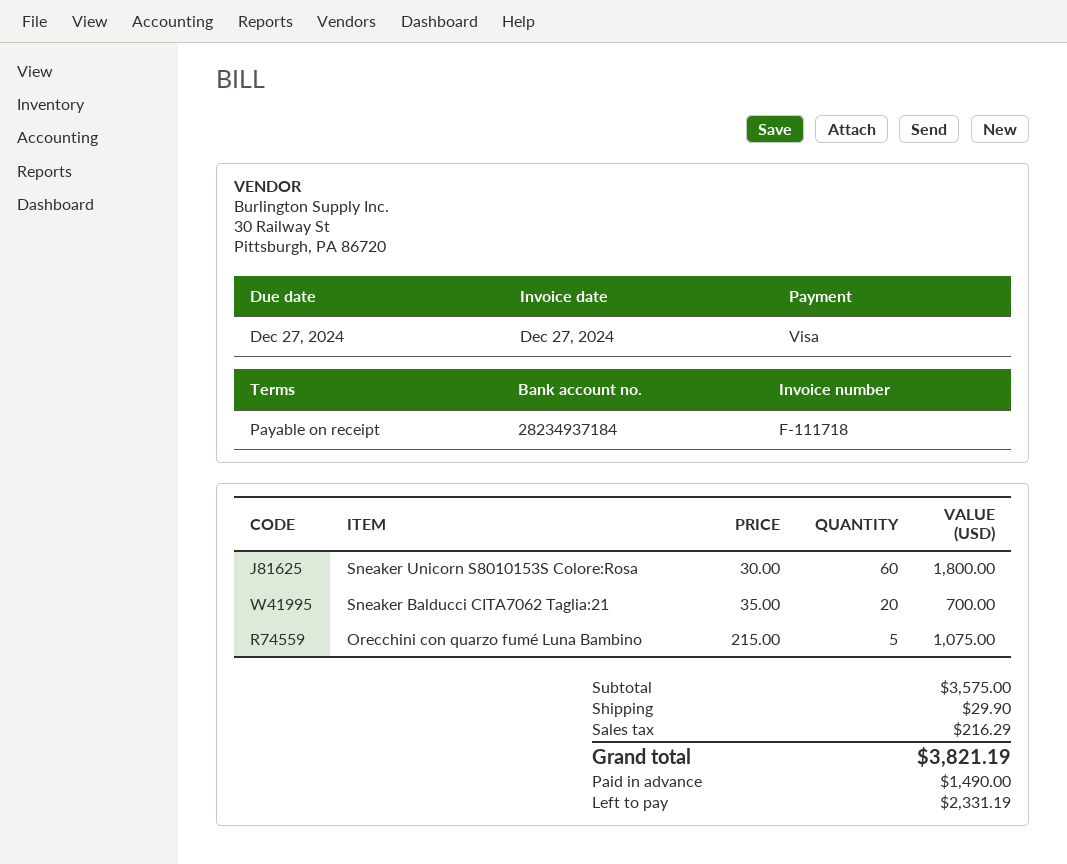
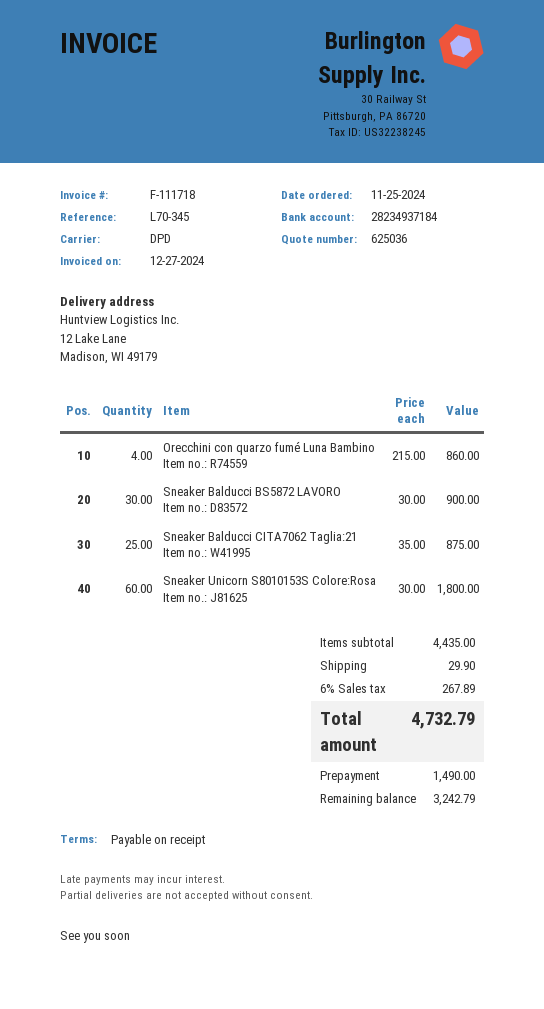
Sneaker Balducci CITA7062 Taglia:21: 20 x 35.00 = 700.00 -> 25 x 35.00 = 875.00
Orecchini con quarzo fumé Luna Bambino: 5 x 215.00 = 1075.00 -> 4 x 215.00 = 860.00
Sneaker Balducci BS5872 LAVORO: none -> 30 x 30.00 = 900.00
subtotal: 3575.00 -> 4435.00
tax: 216.29 -> 267.89
total: 3821.19 -> 4732.79
balance: 2331.19 -> 3242.79

